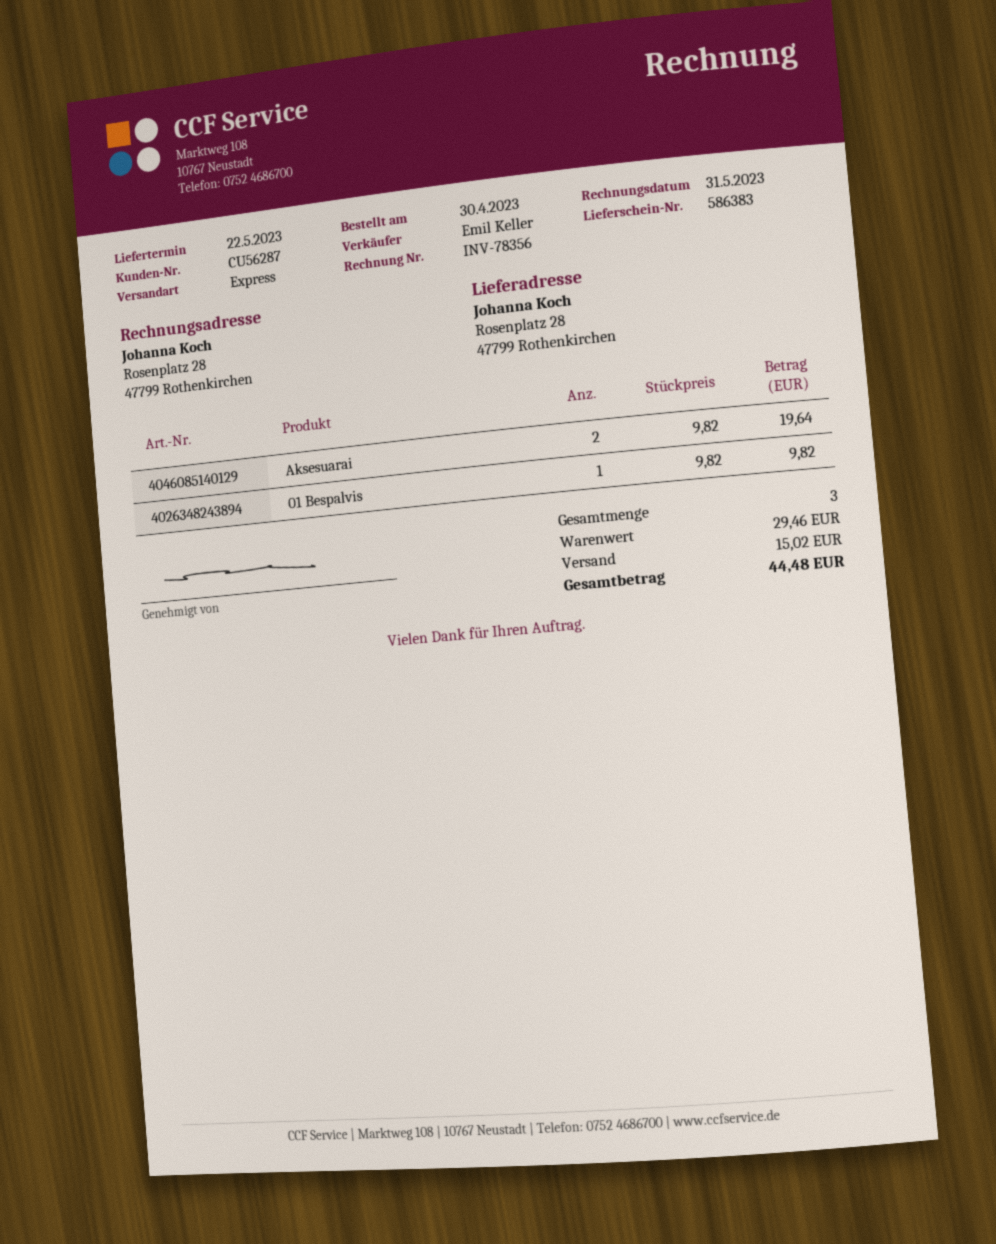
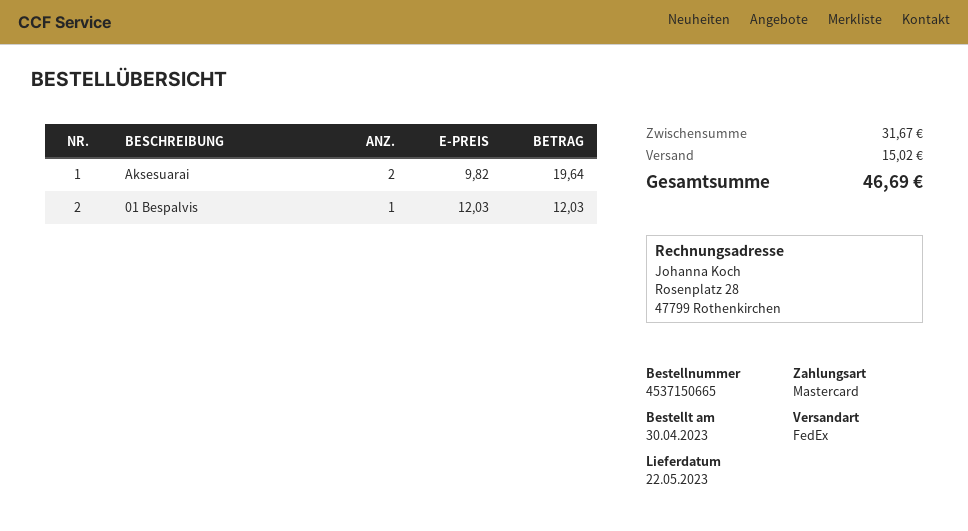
shipping method: express -> FedEx
01 Bespalvis: 1 x 9.82 = 9.82 -> 1 x 12.03 = 12.03
subtotal: 29.46 -> 31.67
total: 44.48 -> 46.69

